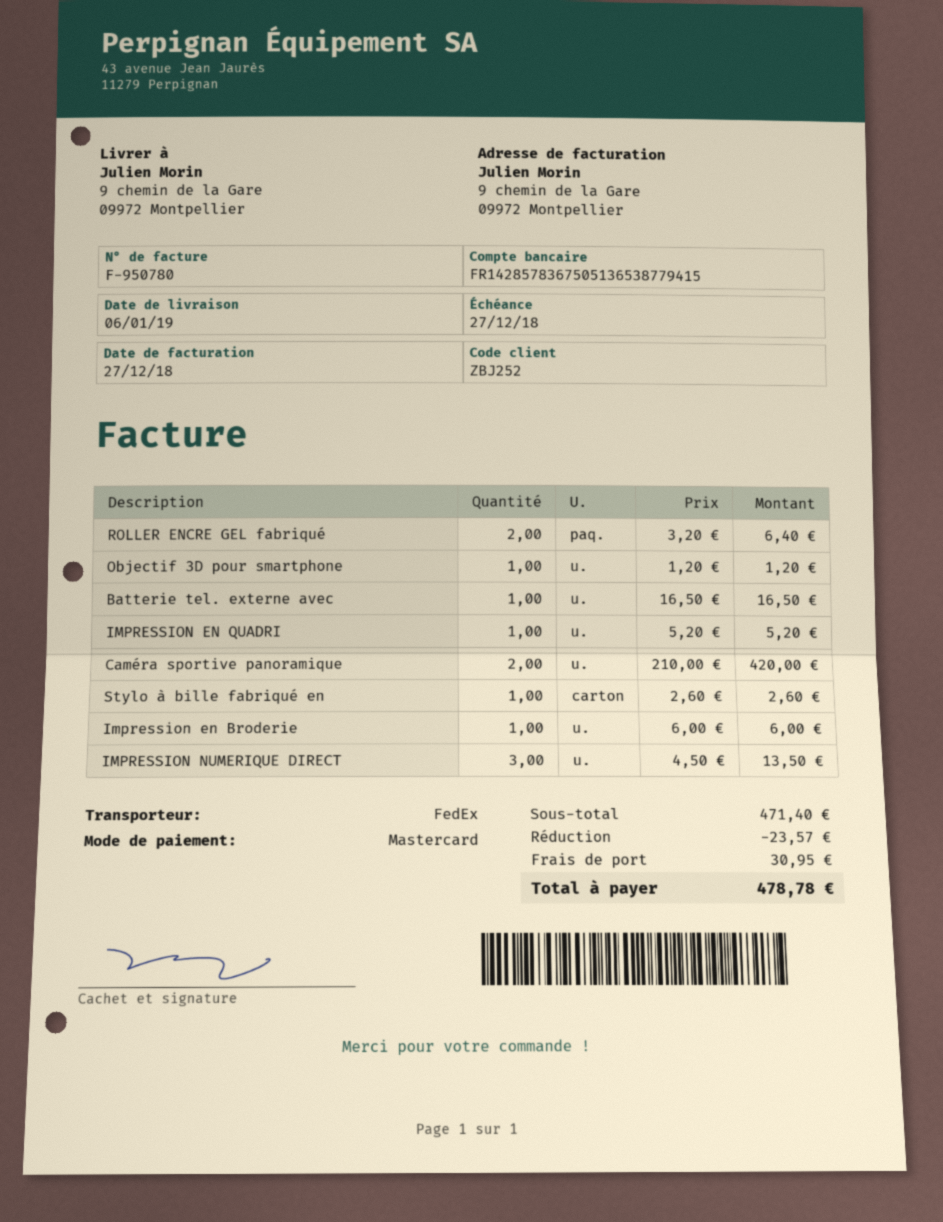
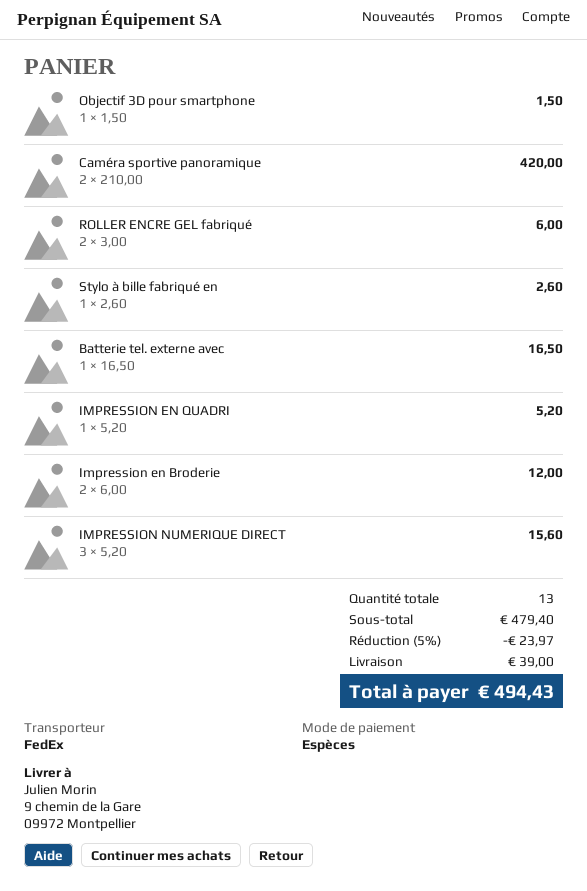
payment method: Mastercard -> cash
ROLLER ENCRE GEL fabriqué: 2 x 3.20 = 6.40 -> 2 x 3.00 = 6.00
Objectif 3D pour smartphone: 1 x 1.20 = 1.20 -> 1 x 1.50 = 1.50
Impression en Broderie: 1 x 6.00 = 6.00 -> 2 x 6.00 = 12.00
IMPRESSION NUMERIQUE DIRECT: 3 x 4.50 = 13.50 -> 3 x 5.20 = 15.60
subtotal: 471.40 -> 479.40
discount: 23.57 -> 23.97
shipping: 30.95 -> 39.00
total: 478.78 -> 494.43

